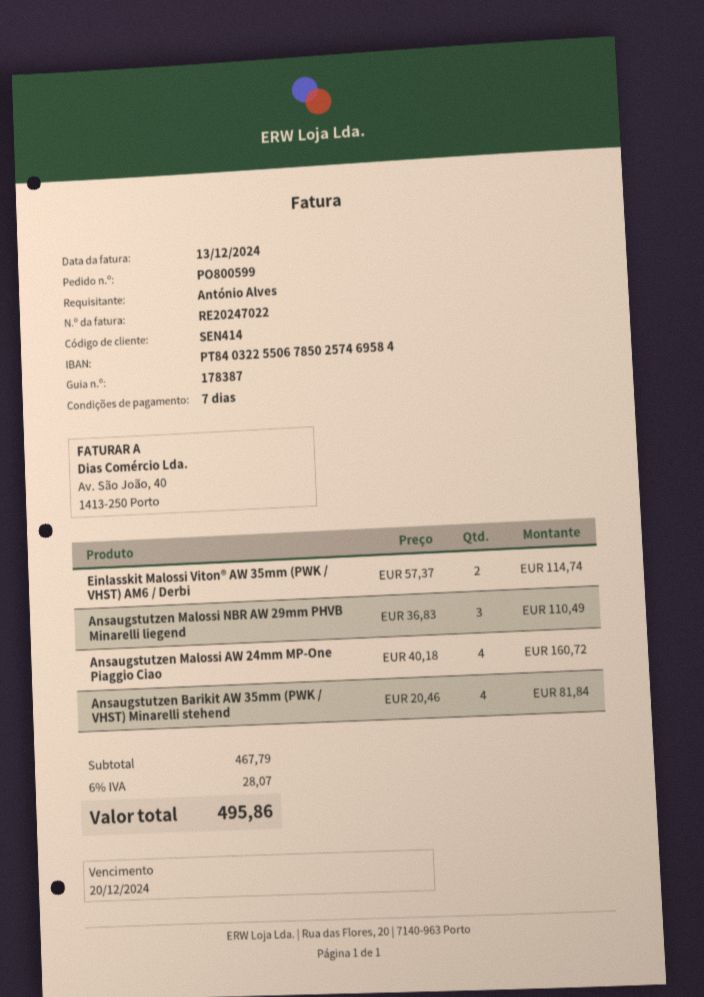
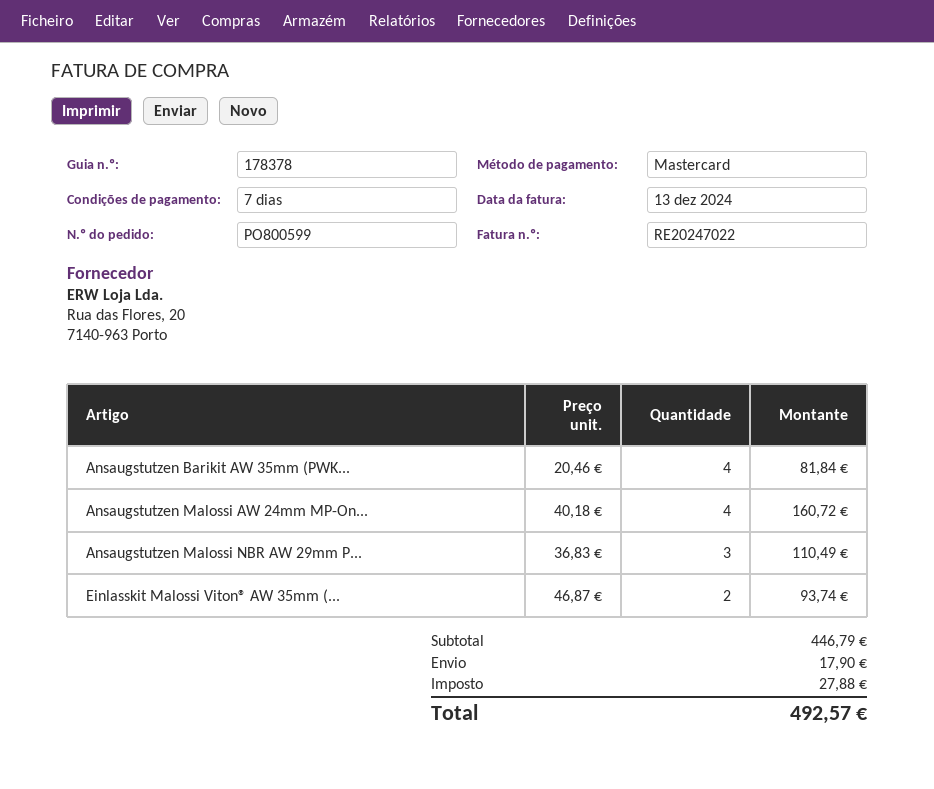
delivery note number: 178387 -> 178378
Einlasskit Malossi Viton® AW 35mm (PWK / VHST) AM6 / Derbi: 2 x 57.37 = 114.74 -> 2 x 46.87 = 93.74
subtotal: 467.79 -> 446.79
shipping: none -> 17.90
tax: 28.07 -> 27.88
total: 495.86 -> 492.57

